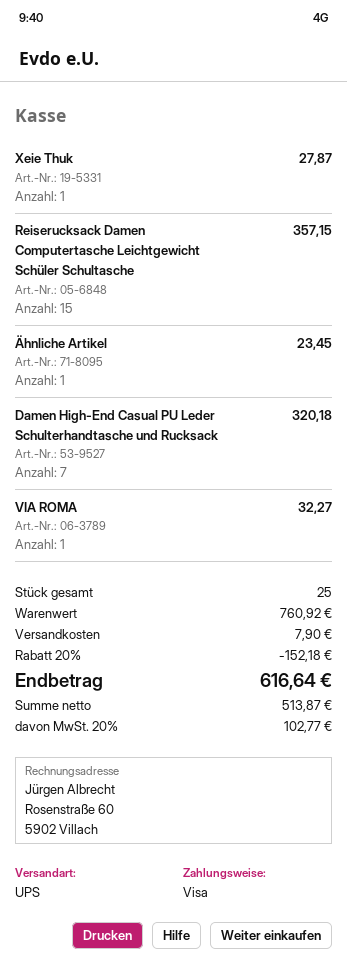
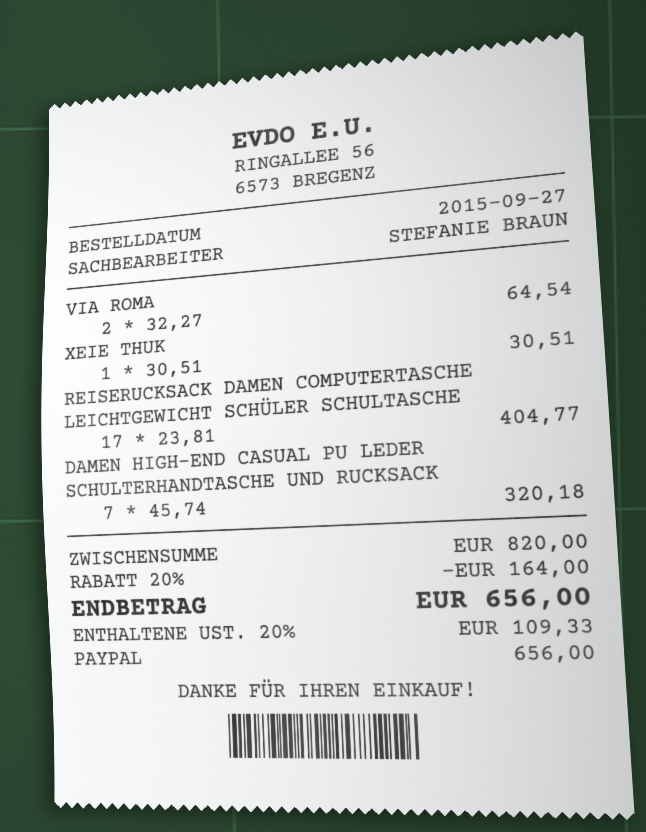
payment method: Visa -> PayPal
Xeie Thuk: 1 for 27.87 -> 1 for 30.51
Reiserucksack Damen Computertasche Leichtgewicht Schüler Schultasche: 15 for 357.15 -> 17 for 404.77
Ähnliche Artikel: 1 for 23.45 -> none
VIA ROMA: 1 for 32.27 -> 2 for 64.54
subtotal: 760.92 -> 820.00
discount: 20% = 152.18 -> 20% = 164.00
shipping: 7.90 -> none
tax: 20% = 102.77 -> 20% = 109.33
total: 616.64 -> 656.00

